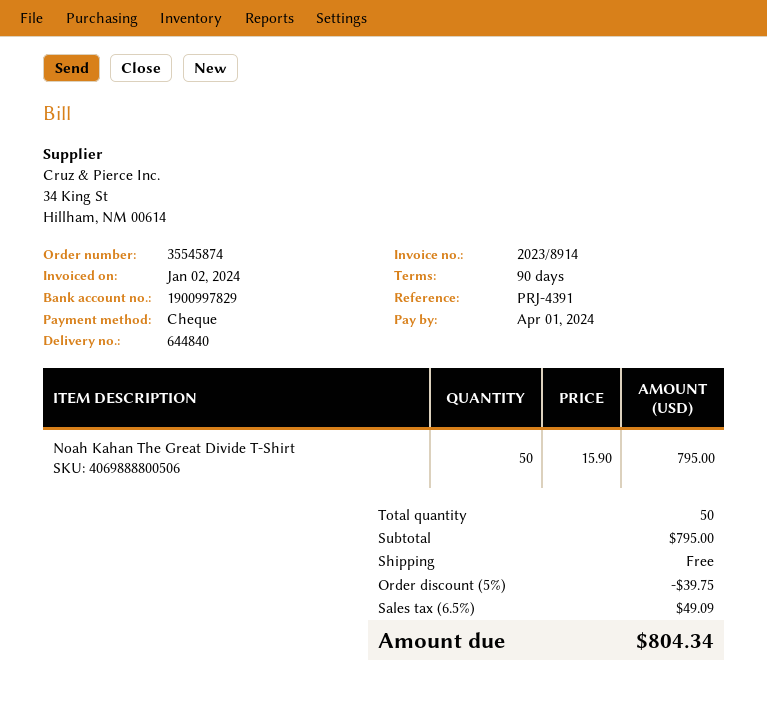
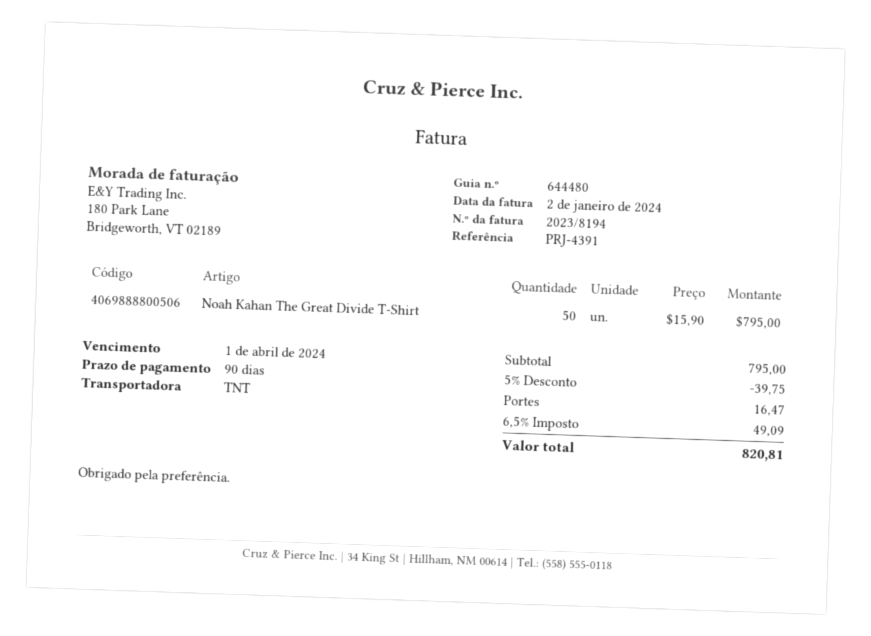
delivery note number: 644840 -> 644480
invoice number: 2023/8914 -> 2023/8194
shipping: 0.00 -> 16.47
total: 804.34 -> 820.81

